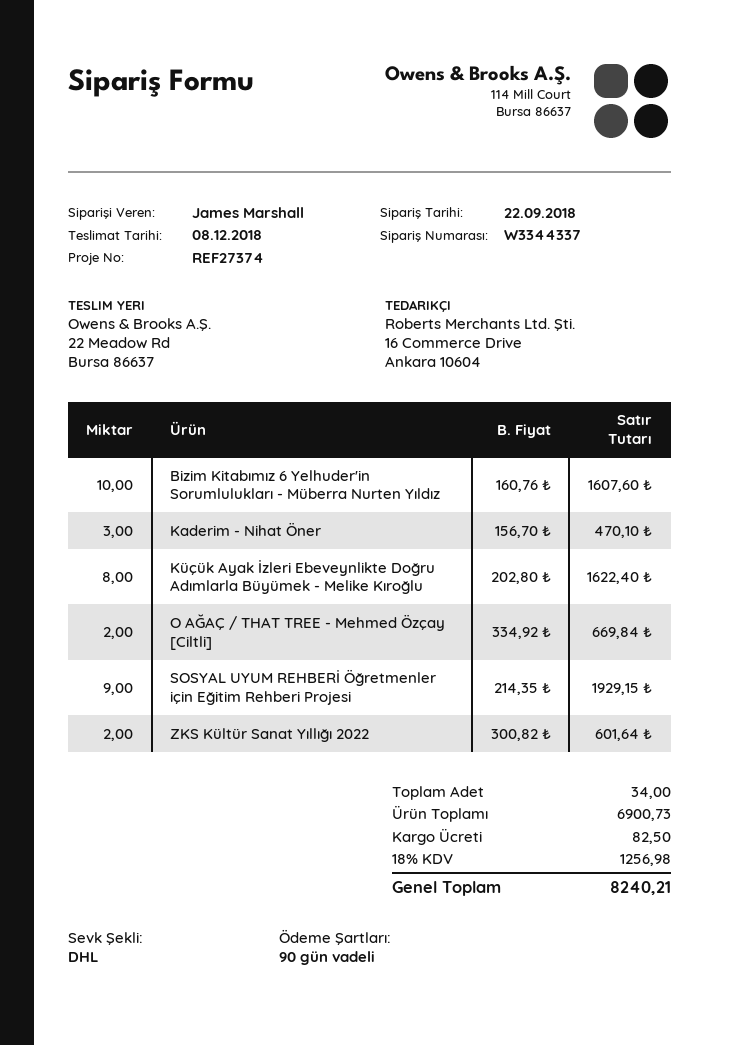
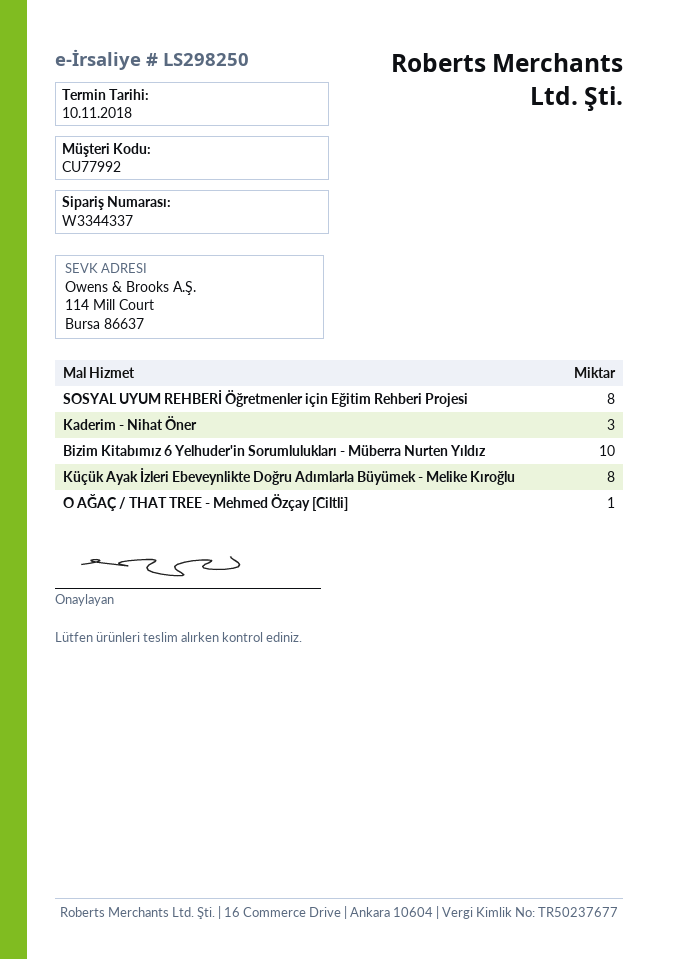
delivery date: 2018-12-08 -> 2018-11-10
ship to: 22 Meadow Rd, Bursa 86637 -> 114 Mill Court, Bursa 86637
O AĞAÇ / THAT TREE - Mehmed Özçay [Ciltli]: 2 -> 1
SOSYAL UYUM REHBERİ Öğretmenler için Eğitim Rehberi Projesi: 9 -> 8
ZKS Kültür Sanat Yıllığı 2022: 2 -> none

